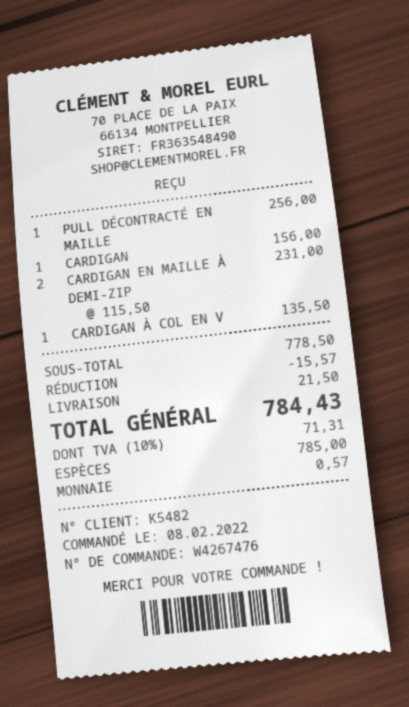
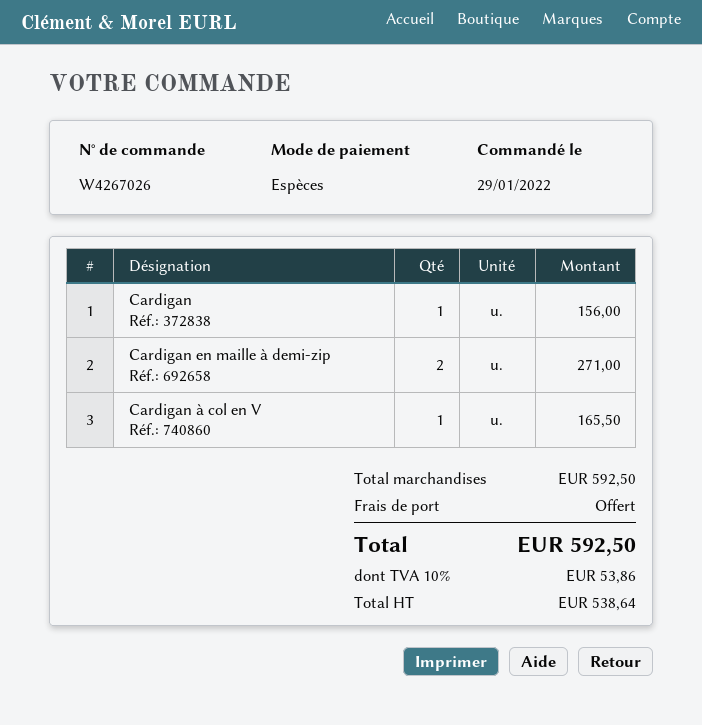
order number: W4267476 -> W4267026
order date: 2022-02-08 -> 2022-01-29
PULL DÉCONTRACTÉ EN MAILLE: 1 for 256.00 -> none
CARDIGAN EN MAILLE À DEMI-ZIP: 2 for 231.00 -> 2 for 271.00
CARDIGAN À COL EN V: 1 for 135.50 -> 1 for 165.50
subtotal: 778.50 -> 592.50
discount: 15.57 -> none
shipping: 21.50 -> 0.00
tax: 10% = 71.31 -> 10% = 53.86
total: 784.43 -> 592.50

